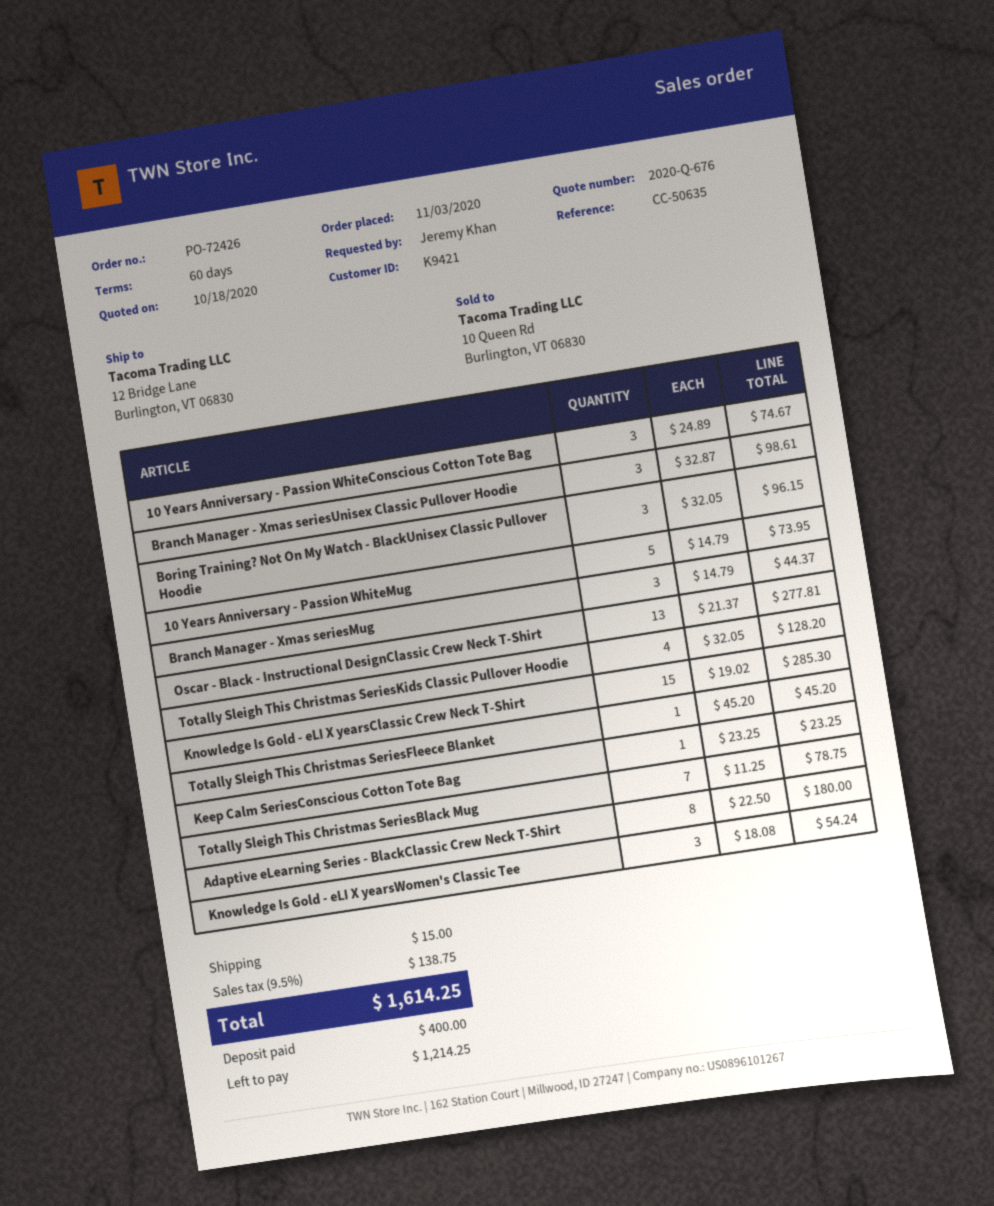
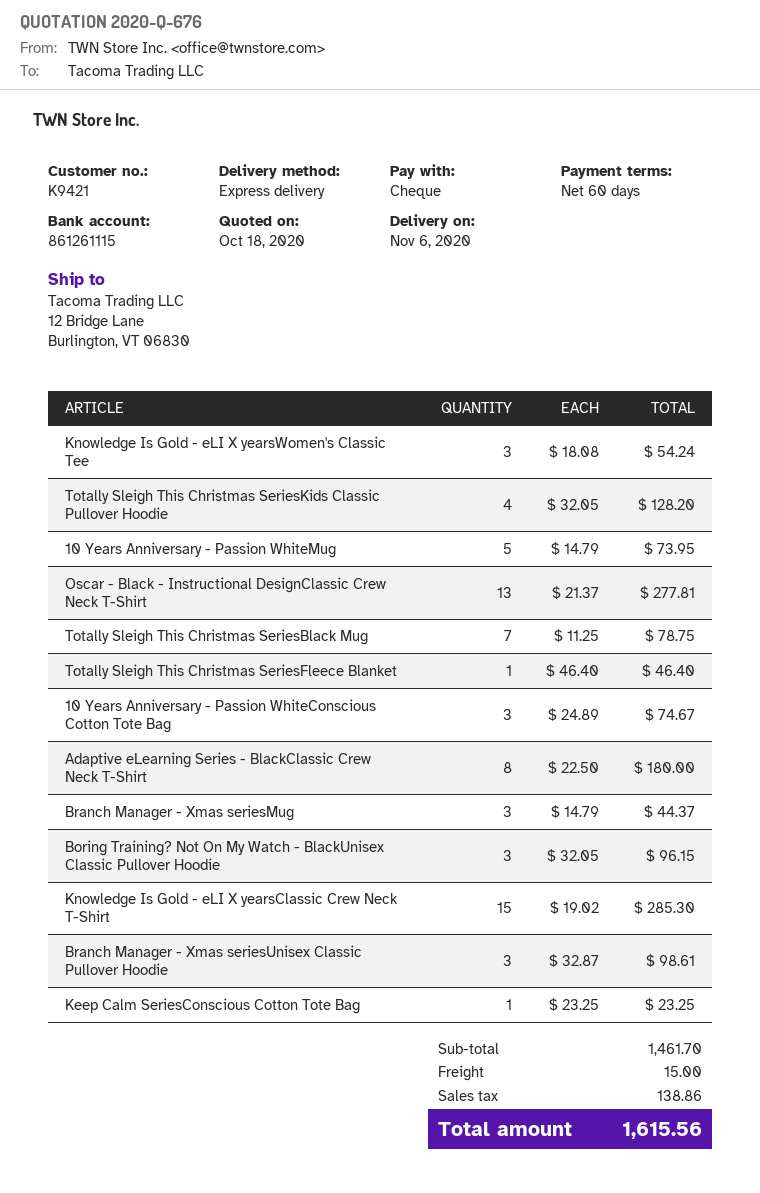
Totally Sleigh This Christmas SeriesFleece Blanket: 1 x 45.20 = 45.20 -> 1 x 46.40 = 46.40
tax: 138.75 -> 138.86
total: 1614.25 -> 1615.56

